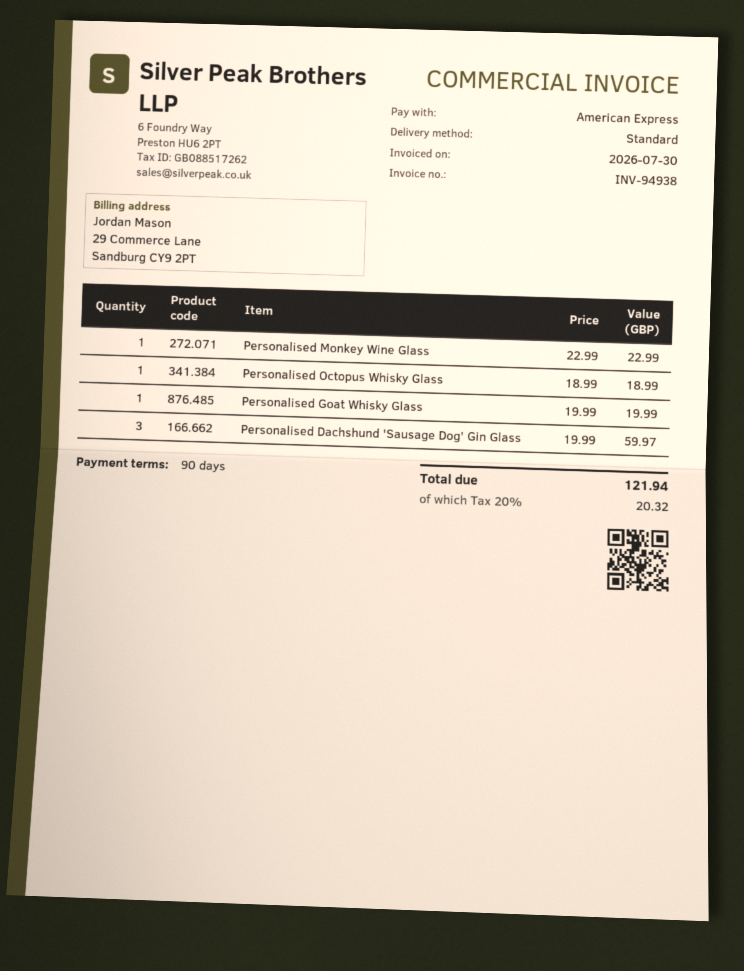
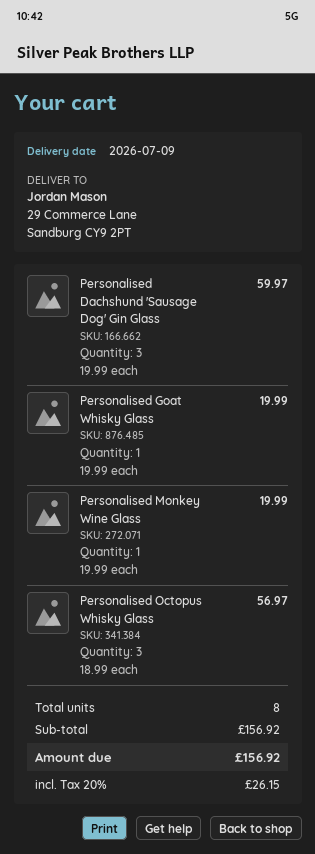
Personalised Monkey Wine Glass: 1 x 22.99 = 22.99 -> 1 x 19.99 = 19.99
Personalised Octopus Whisky Glass: 1 x 18.99 = 18.99 -> 3 x 18.99 = 56.97
tax: 20% = 20.32 -> 20% = 26.15
total: 121.94 -> 156.92

